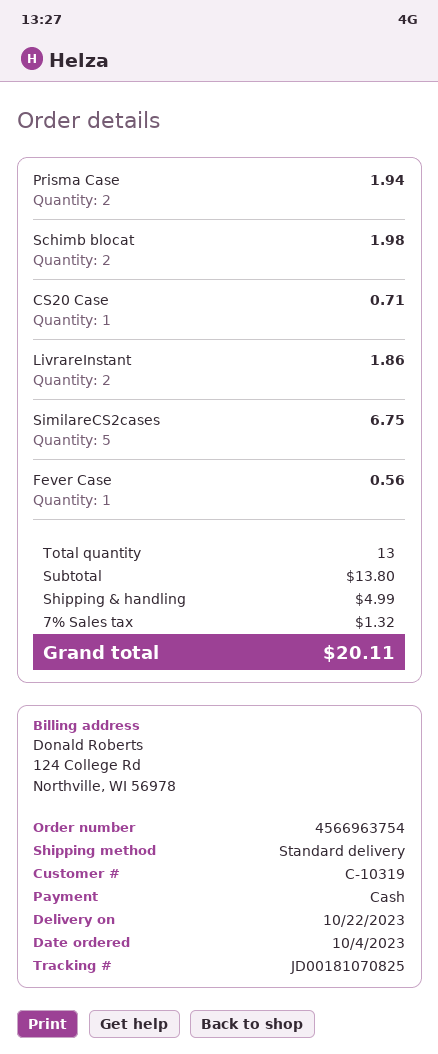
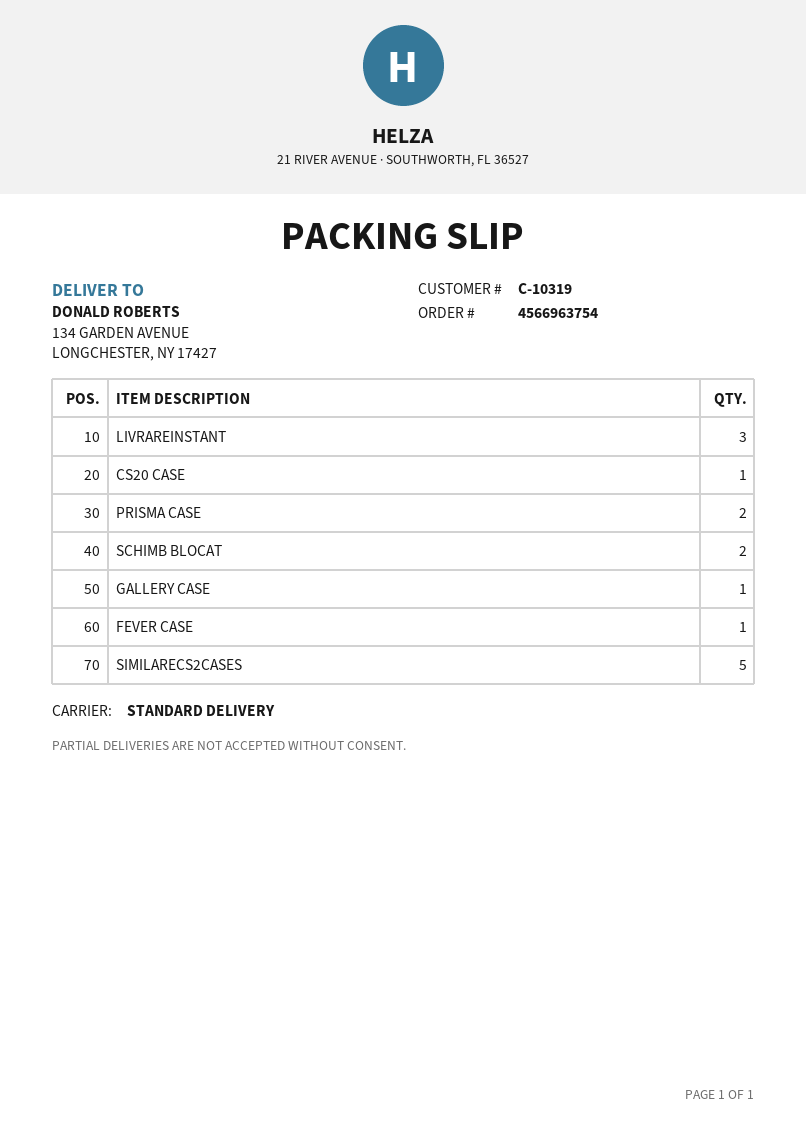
LivrareInstant: 2 -> 3
GALLERY CASE: none -> 1

